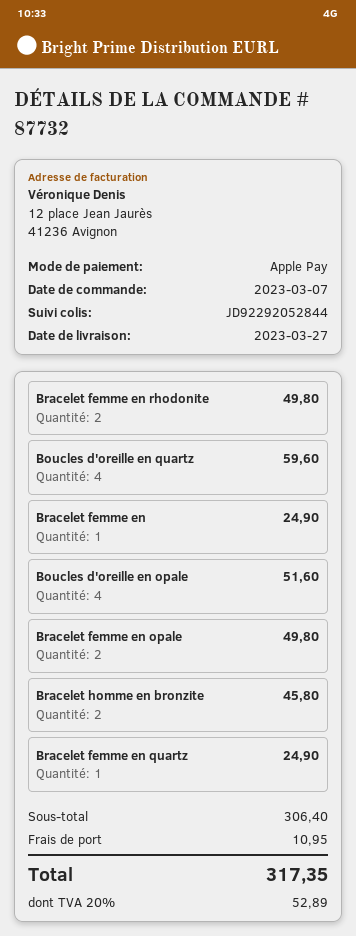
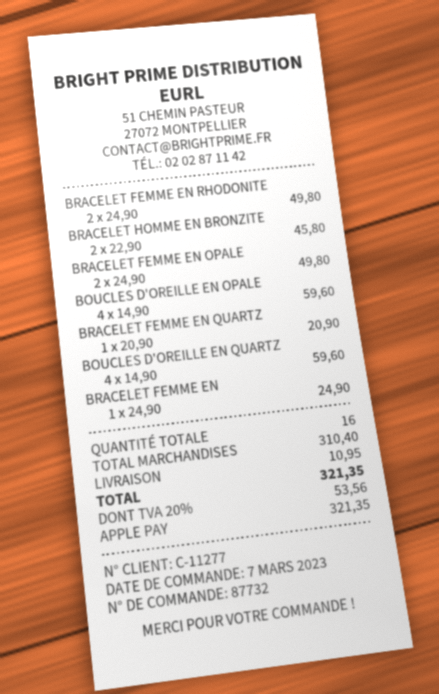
Boucles d'oreille en opale: 4 for 51.60 -> 4 for 59.60
Bracelet femme en quartz: 1 for 24.90 -> 1 for 20.90
subtotal: 306.40 -> 310.40
tax: 20% = 52.89 -> 20% = 53.56
total: 317.35 -> 321.35

